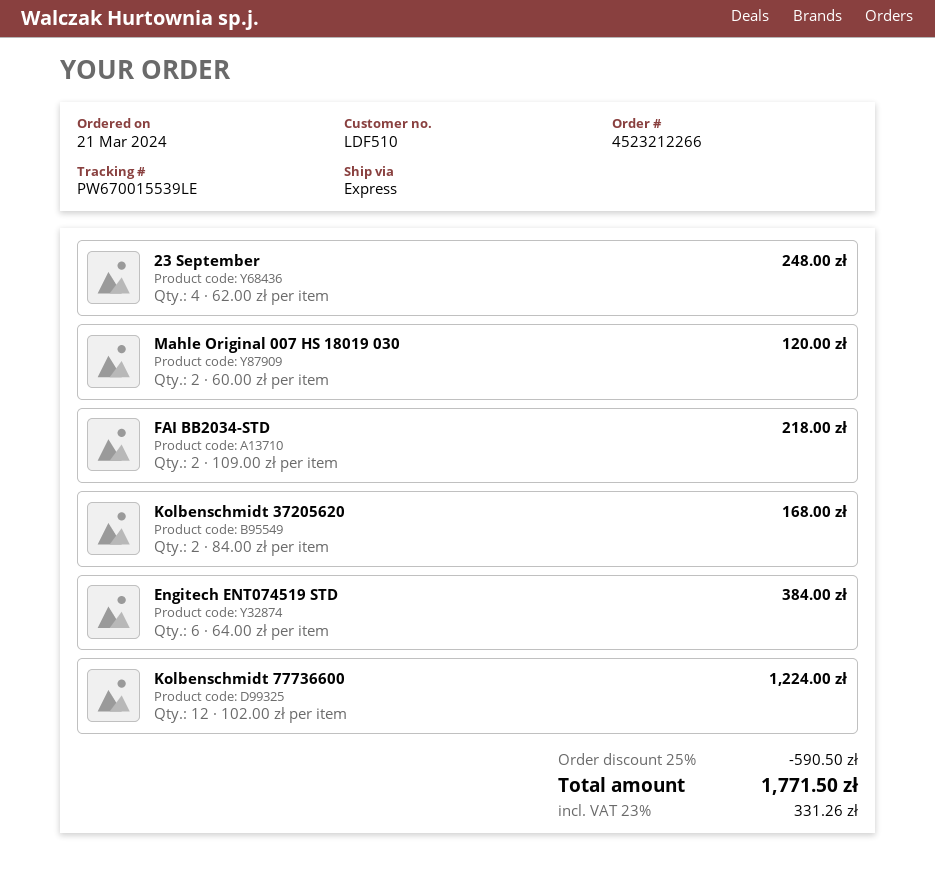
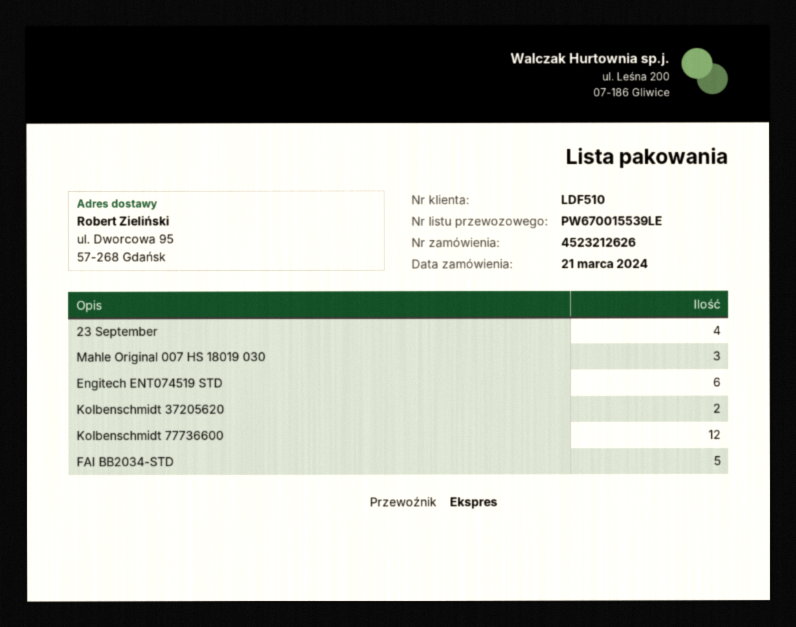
order number: 4523212266 -> 4523212626
Mahle Original 007 HS 18019 030: 2 -> 3
FAI BB2034-STD: 2 -> 5

